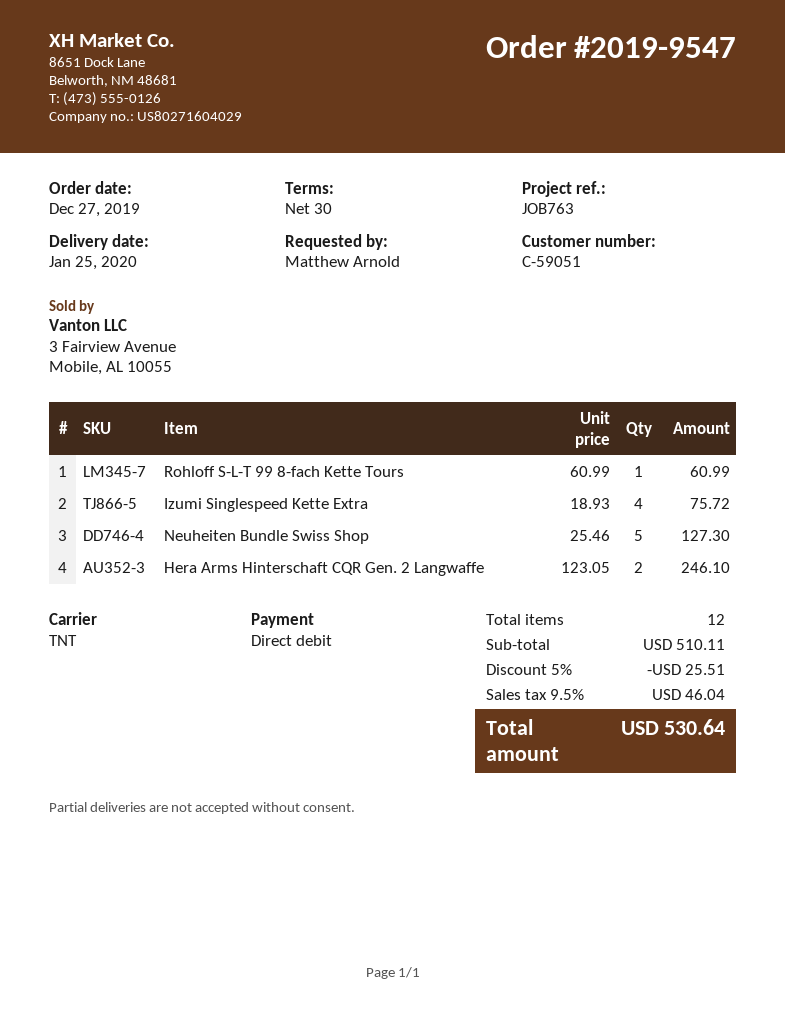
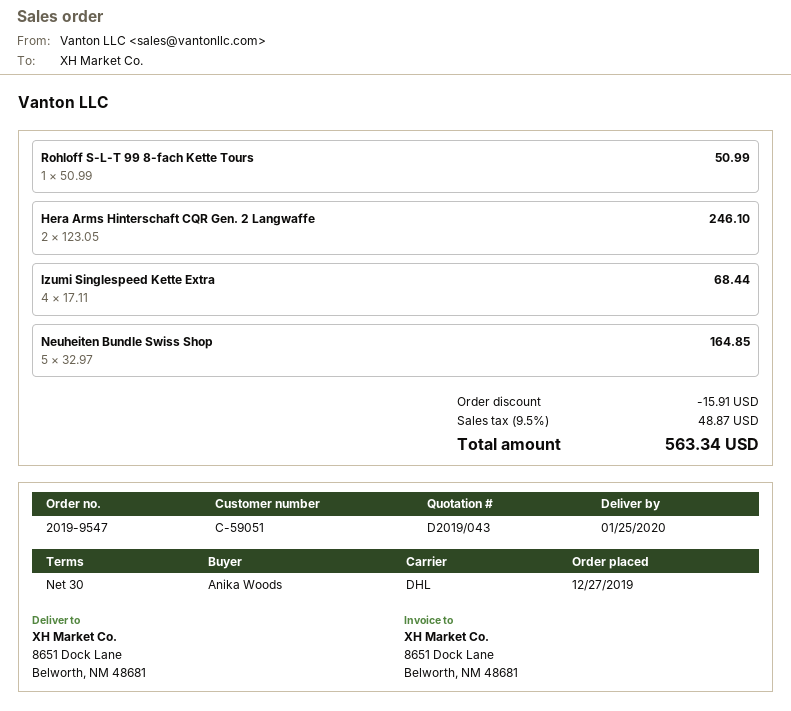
ordered by: Matthew Arnold -> Anika Woods
shipping method: TNT -> DHL
Rohloff S-L-T 99 8-fach Kette Tours: 1 x 60.99 = 60.99 -> 1 x 50.99 = 50.99
Izumi Singlespeed Kette Extra: 4 x 18.93 = 75.72 -> 4 x 17.11 = 68.44
Neuheiten Bundle Swiss Shop: 5 x 25.46 = 127.30 -> 5 x 32.97 = 164.85
discount: 25.51 -> 15.91
tax: 9.5% = 46.04 -> 9.5% = 48.87
total: 530.64 -> 563.34

